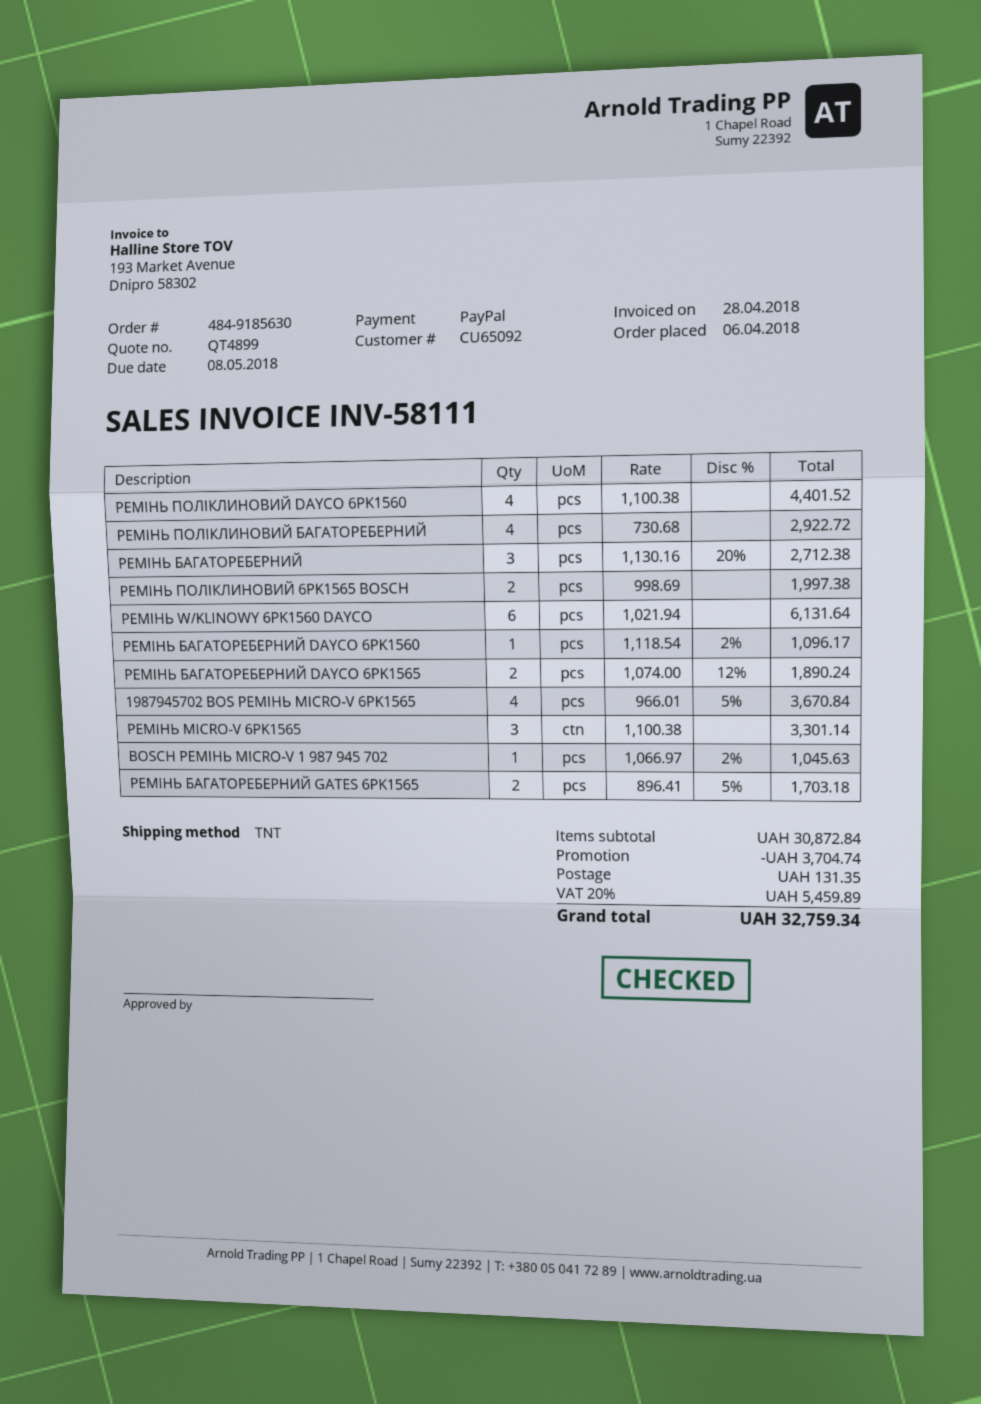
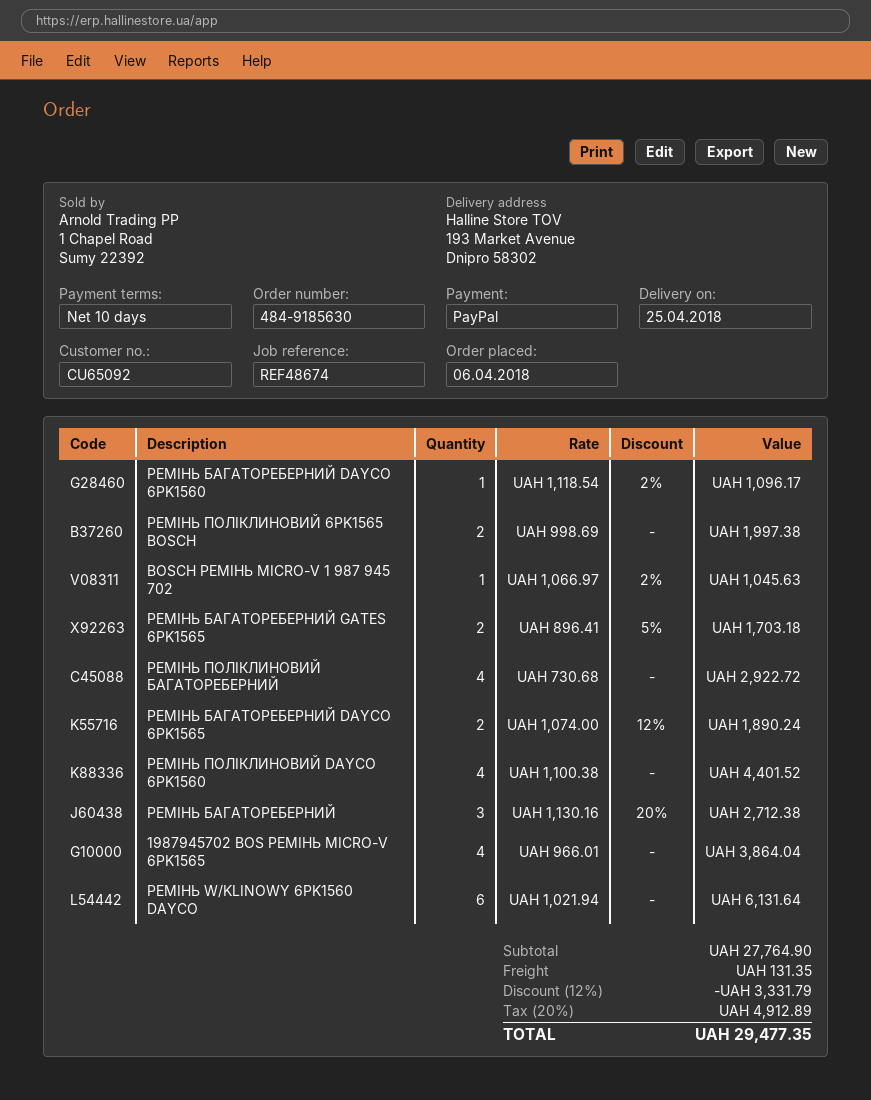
1987945702 BOS РЕМІНЬ MICRO-V 6PK1565: 4 x 966.01 - 5% = 3670.84 -> 4 x 966.01 = 3864.04
РЕМІНЬ MICRO-V 6PK1565: 3 x 1100.38 = 3301.14 -> none
subtotal: 30872.84 -> 27764.90
discount: 3704.74 -> 3331.79
tax: 20% = 5459.89 -> 20% = 4912.89
total: 32759.34 -> 29477.35

